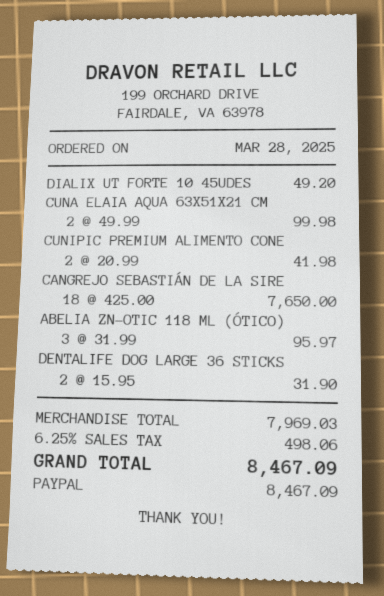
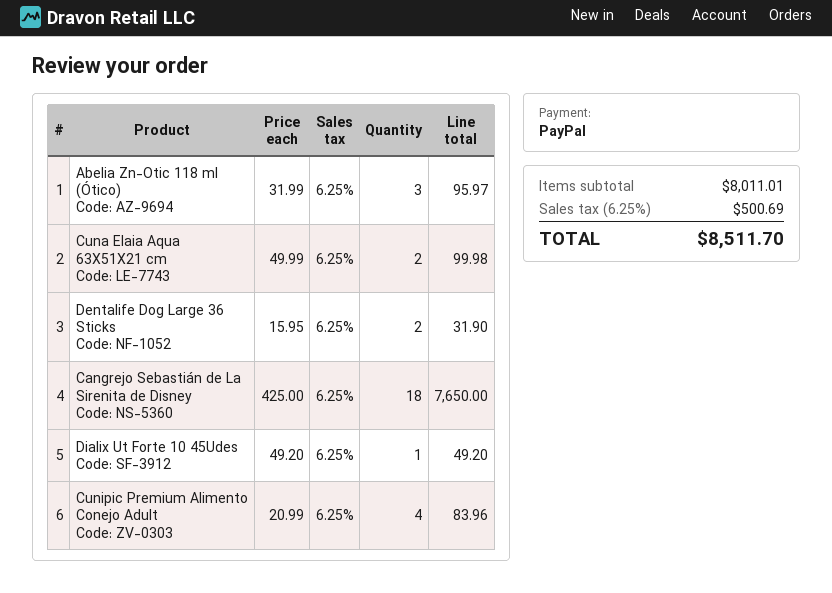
CUNIPIC PREMIUM ALIMENTO CONE: 2 x 20.99 = 41.98 -> 4 x 20.99 = 83.96
subtotal: 7969.03 -> 8011.01
tax: 6.25% = 498.06 -> 6.25% = 500.69
total: 8467.09 -> 8511.70

